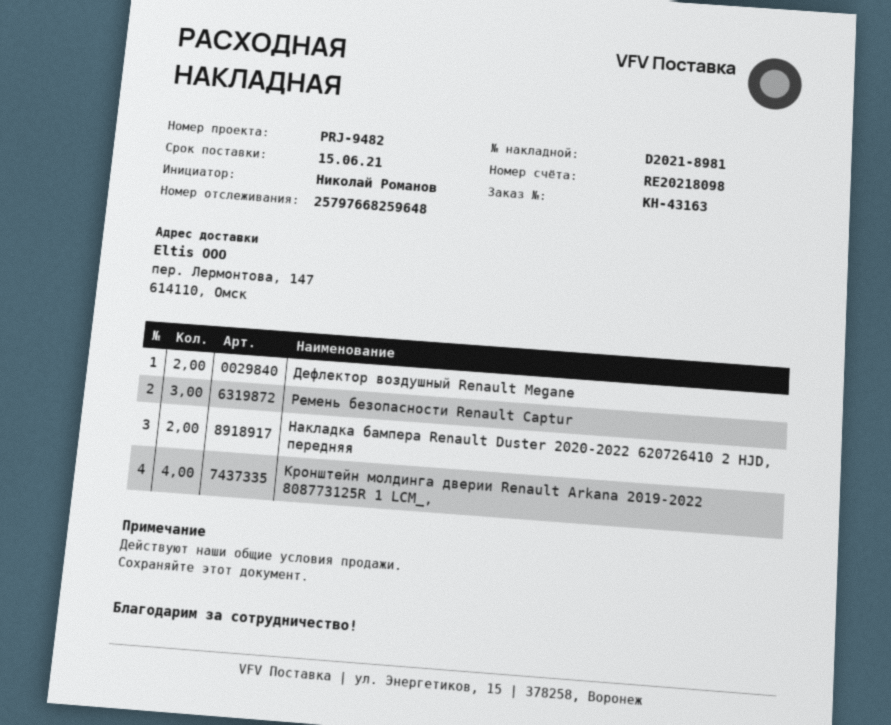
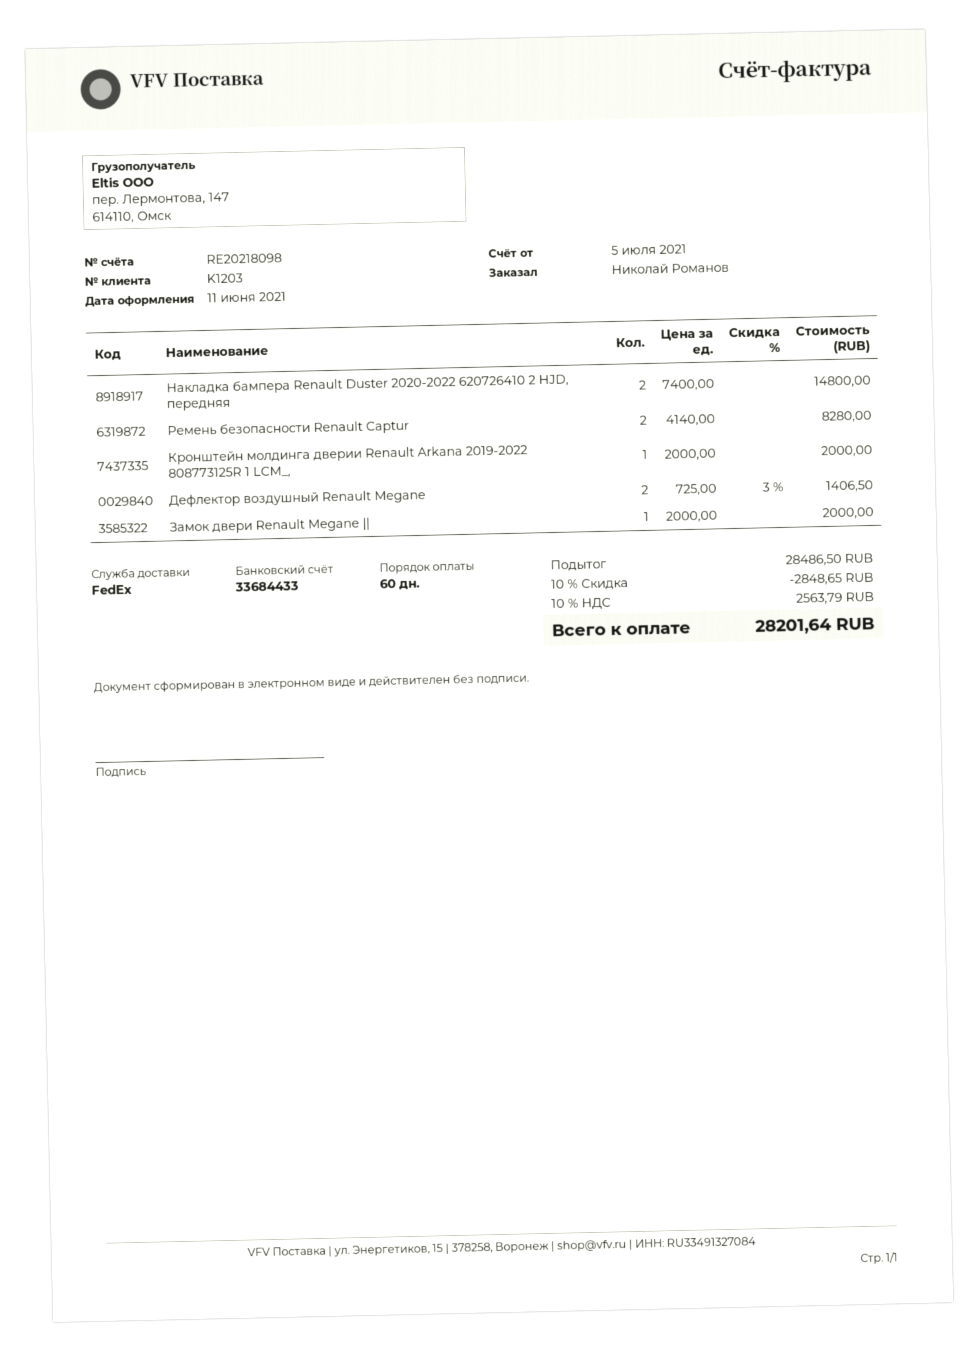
Ремень безопасности Renault Captur: 3 -> 2
Кронштейн молдинга дверии Renault Arkana 2019-2022 808773125R 1 LCM_,: 4 -> 1
Замок двери Renault Megane ||: none -> 1

